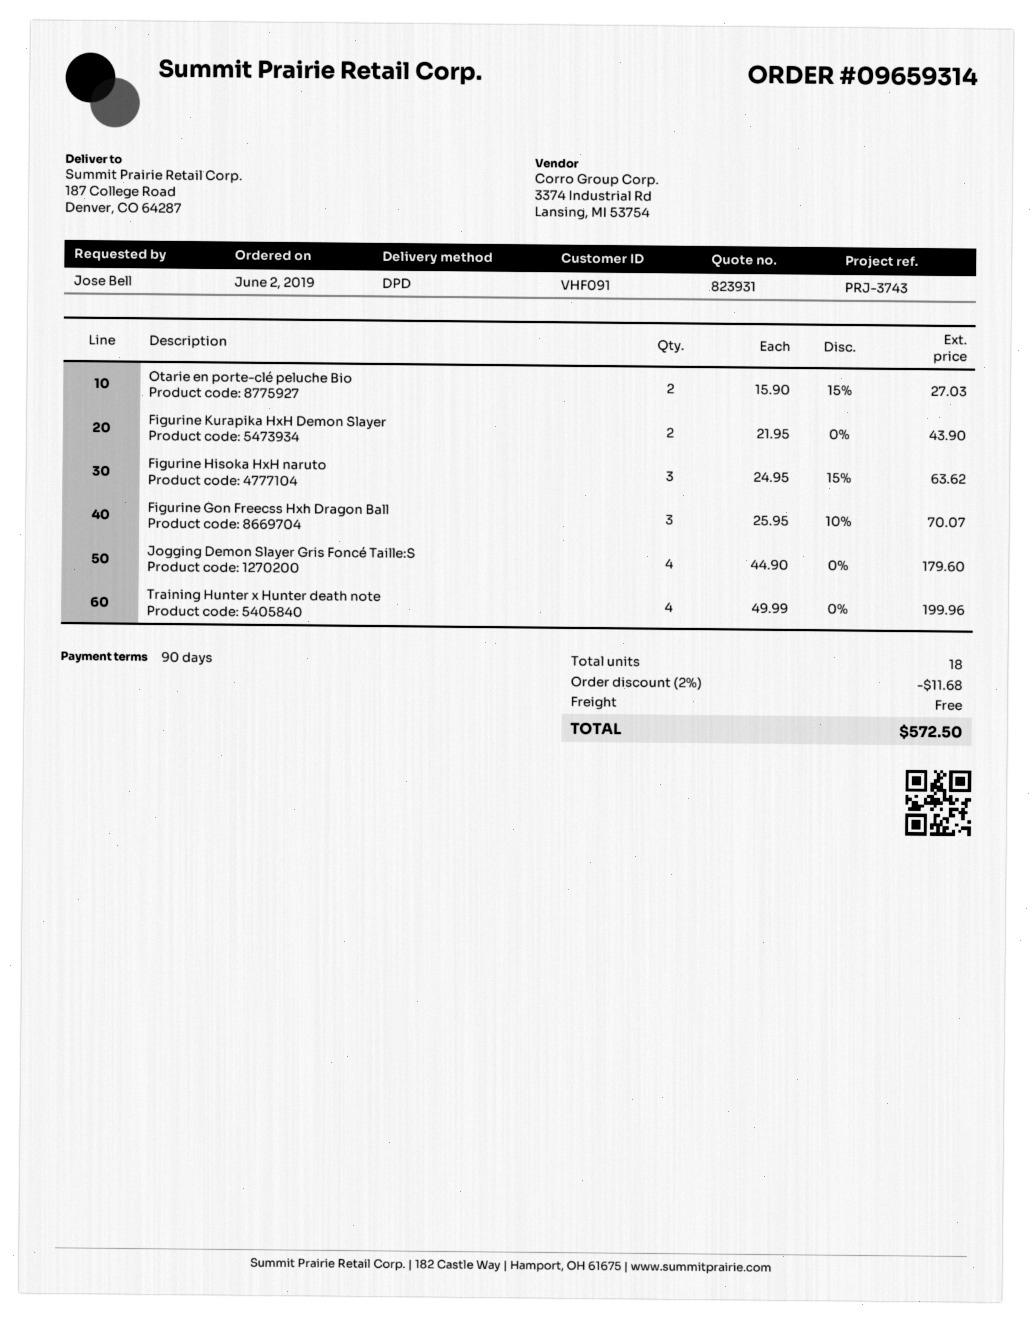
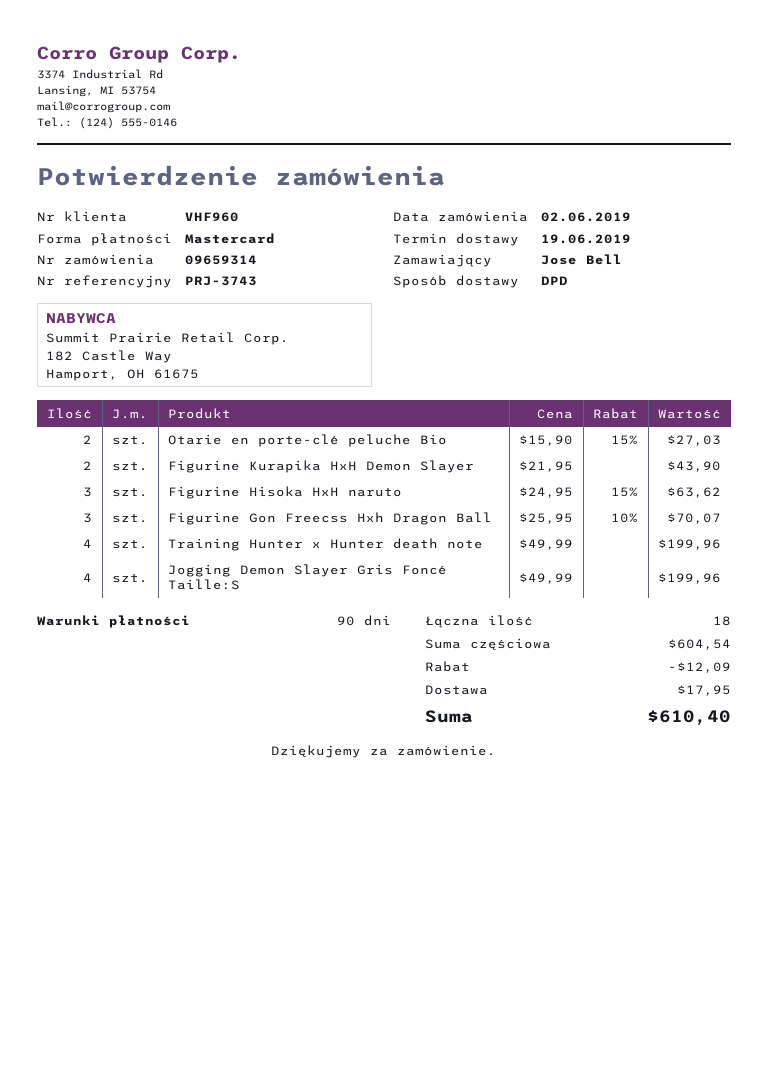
customer number: VHF091 -> VHF960
Jogging Demon Slayer Gris Foncé Taille:S: 4 x 44.90 = 179.60 -> 4 x 49.99 = 199.96
discount: 11.68 -> 12.09
shipping: 0.00 -> 17.95
total: 572.50 -> 610.40

